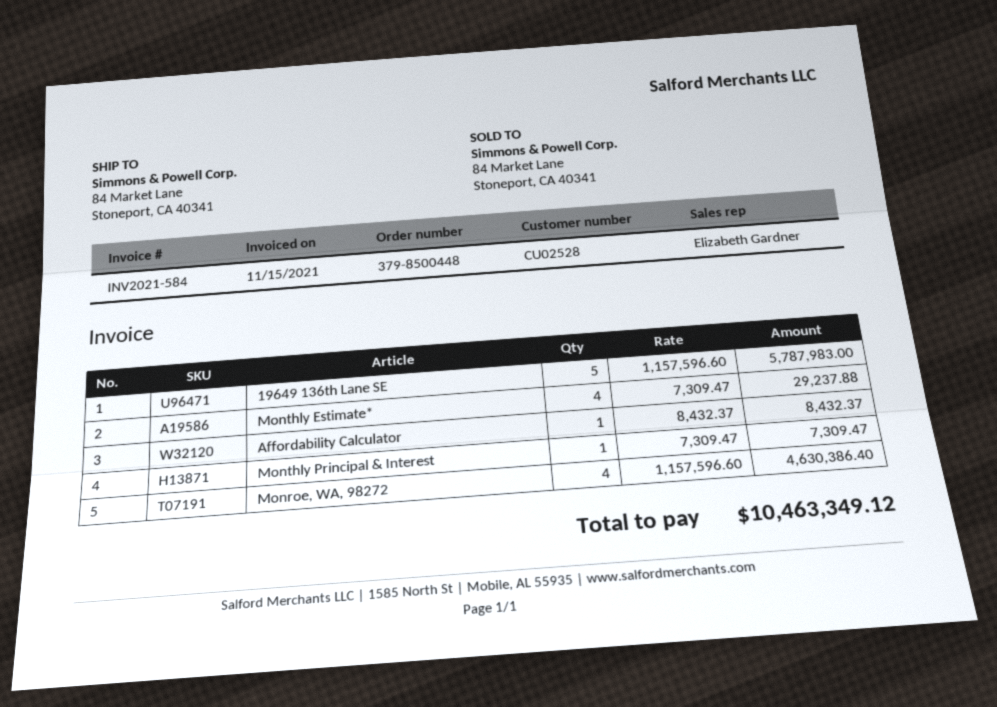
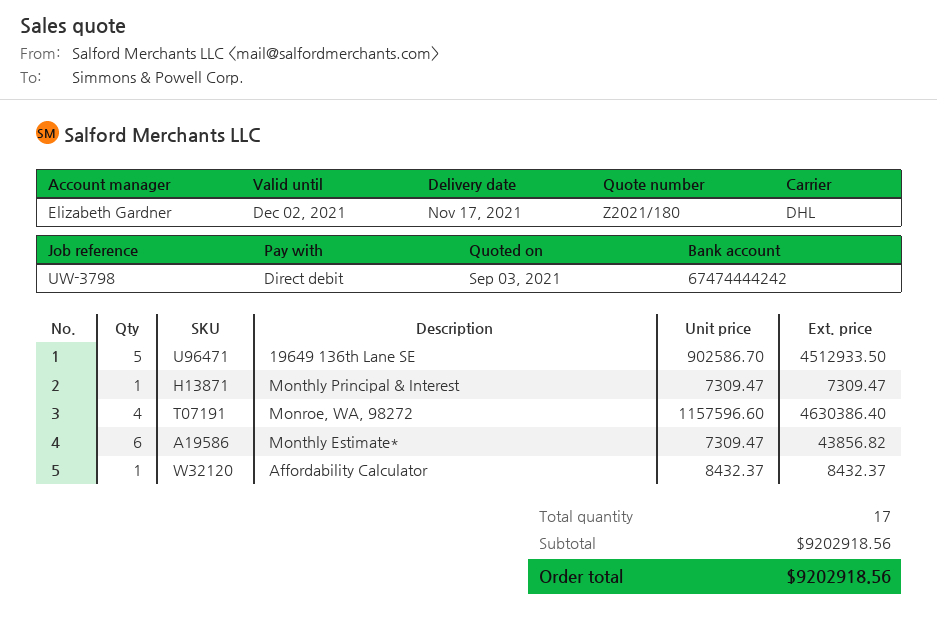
19649 136th Lane SE: 5 x 1157596.60 = 5787983.00 -> 5 x 902586.70 = 4512933.50
Monthly Estimate*: 4 x 7309.47 = 29237.88 -> 6 x 7309.47 = 43856.82
total: 10463349.12 -> 9202918.56

